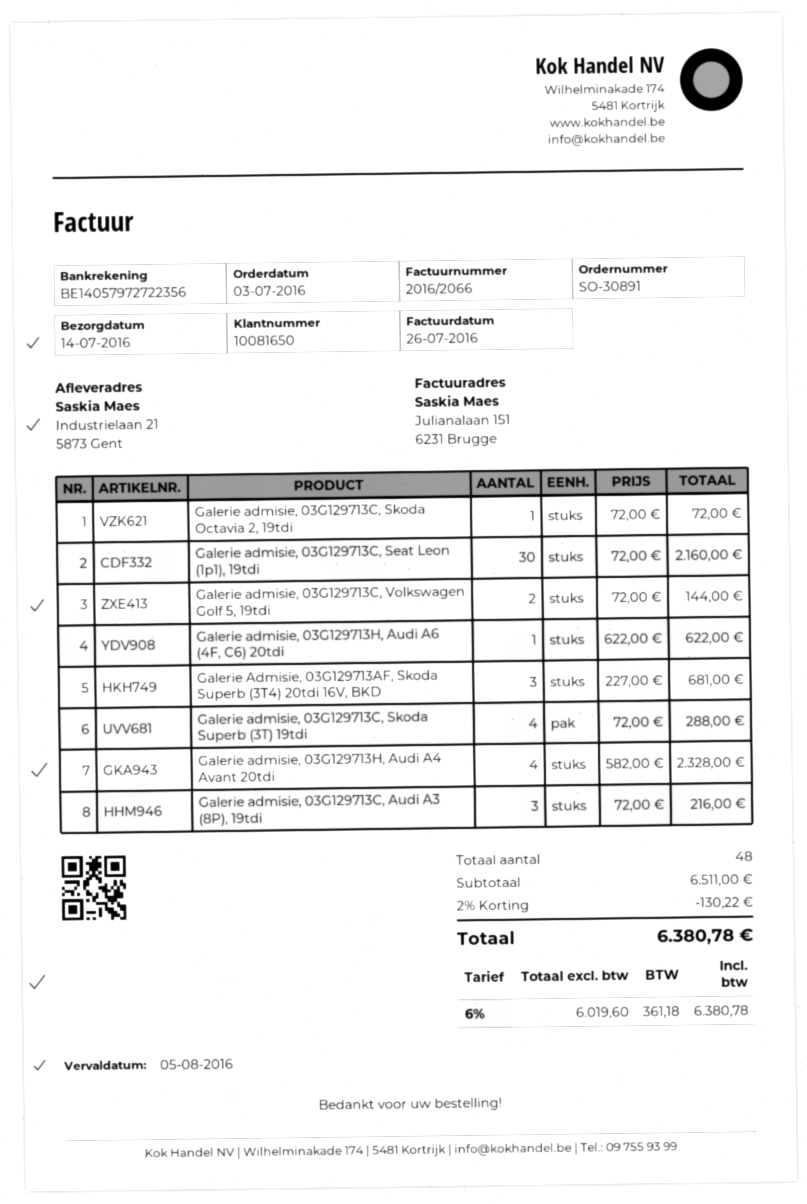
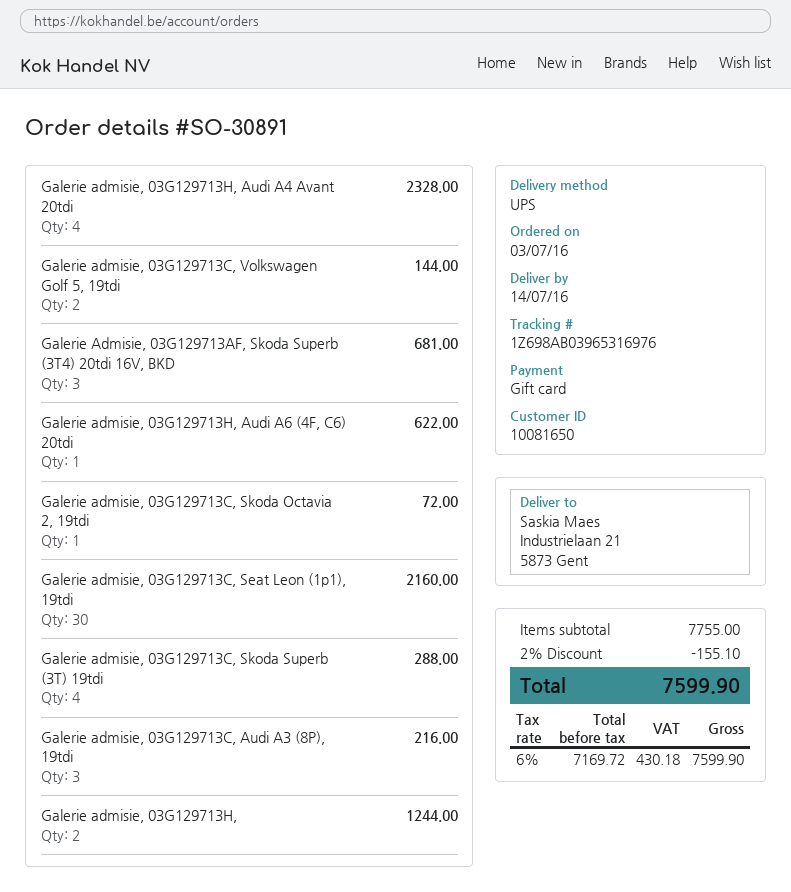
Galerie admisie, 03G129713H,: none -> 2 for 1244.00
subtotal: 6511.00 -> 7755.00
discount: 2% = 130.22 -> 2% = 155.10
net: 6019.60 -> 7169.72
tax: 6% = 361.18 -> 6% = 430.18
total: 6380.78 -> 7599.90

